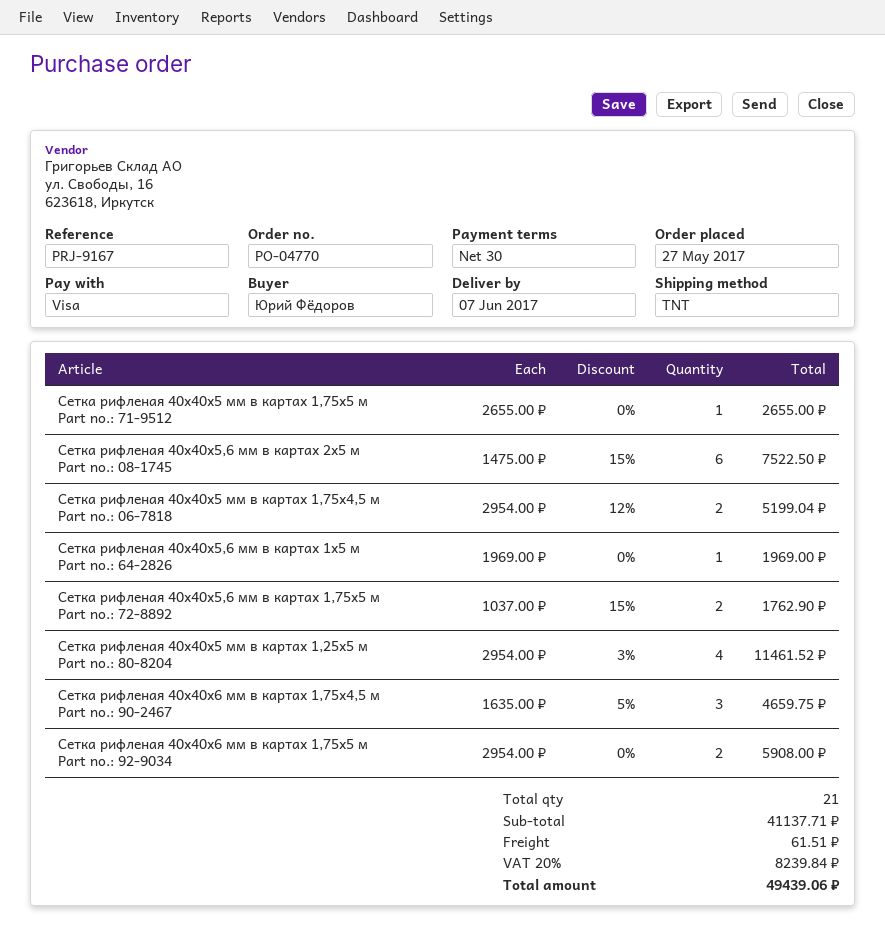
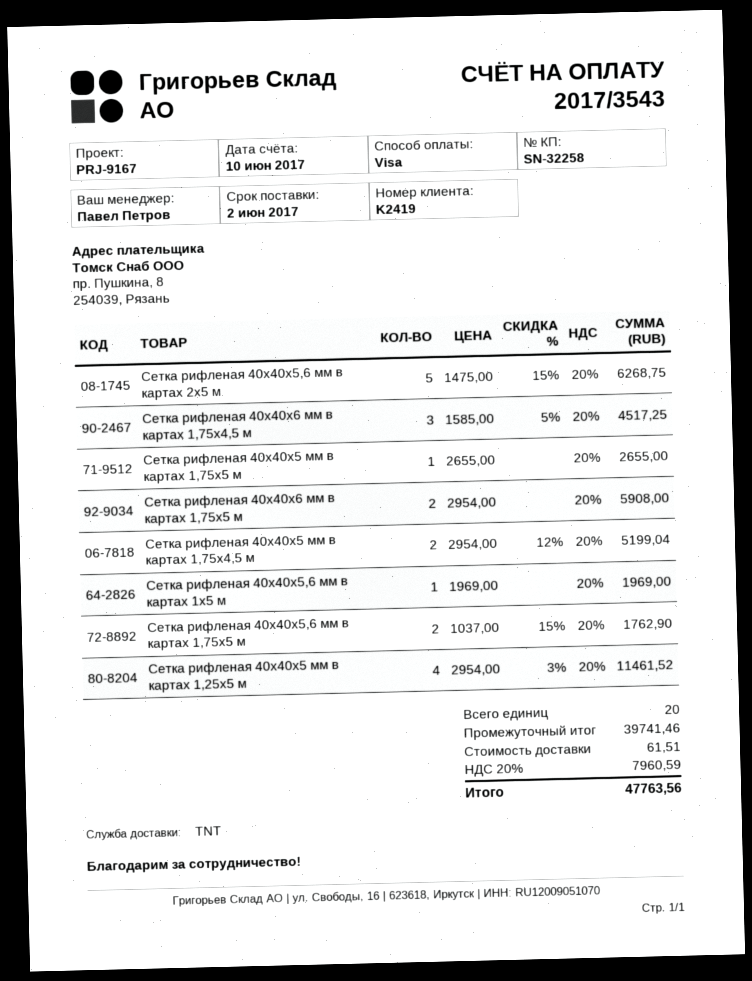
delivery date: 2017-06-07 -> 2017-06-02
Сетка рифленая 40х40х5,6 мм в картах 2х5 м: 6 x 1475.00 - 15% = 7522.50 -> 5 x 1475.00 - 15% = 6268.75
Сетка рифленая 40х40х6 мм в картах 1,75х4,5 м: 3 x 1635.00 - 5% = 4659.75 -> 3 x 1585.00 - 5% = 4517.25
total quantity: 21 -> 20
subtotal: 41137.71 -> 39741.46
tax: 20% = 8239.84 -> 20% = 7960.59
total: 49439.06 -> 47763.56

